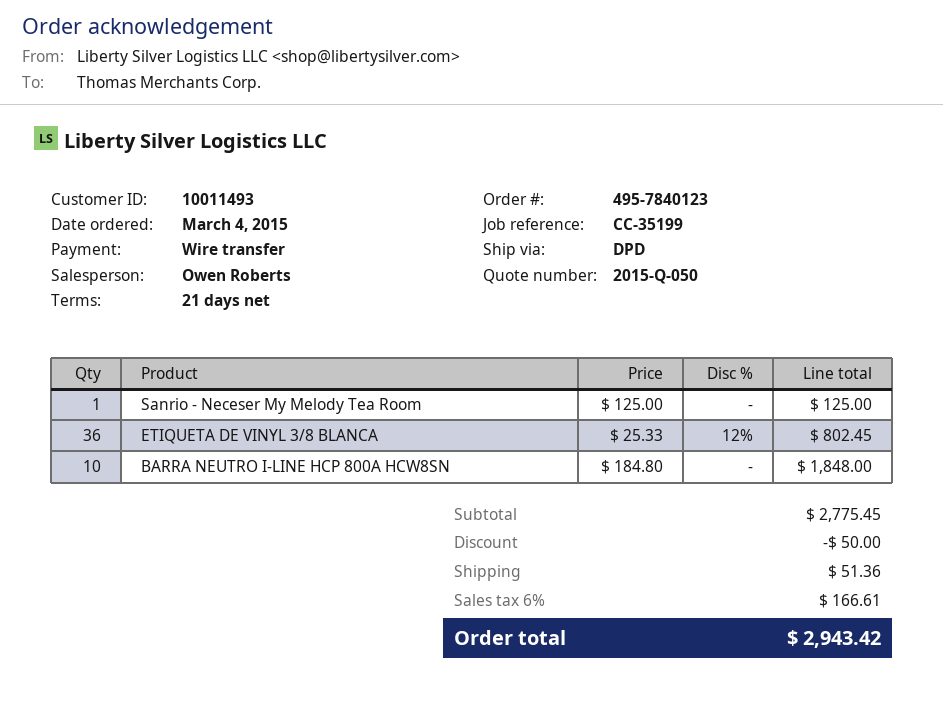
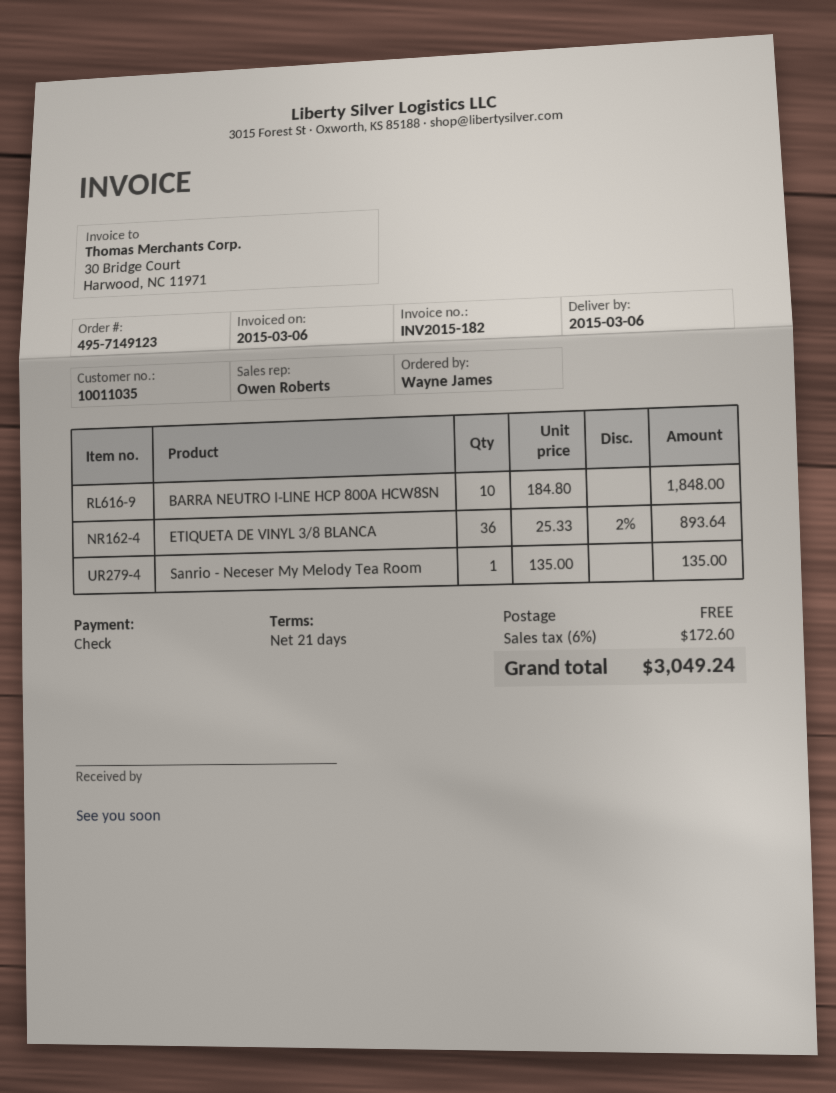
order number: 495-7840123 -> 495-7149123
customer number: 10011493 -> 10011035
payment method: bank transfer -> cheque
Sanrio - Neceser My Melody Tea Room: 1 x 125.00 = 125.00 -> 1 x 135.00 = 135.00
ETIQUETA DE VINYL 3/8 BLANCA: 36 x 25.33 - 12% = 802.45 -> 36 x 25.33 - 2% = 893.64
discount: 50.00 -> none
shipping: 51.36 -> 0.00
tax: 6% = 166.61 -> 6% = 172.60
total: 2943.42 -> 3049.24

